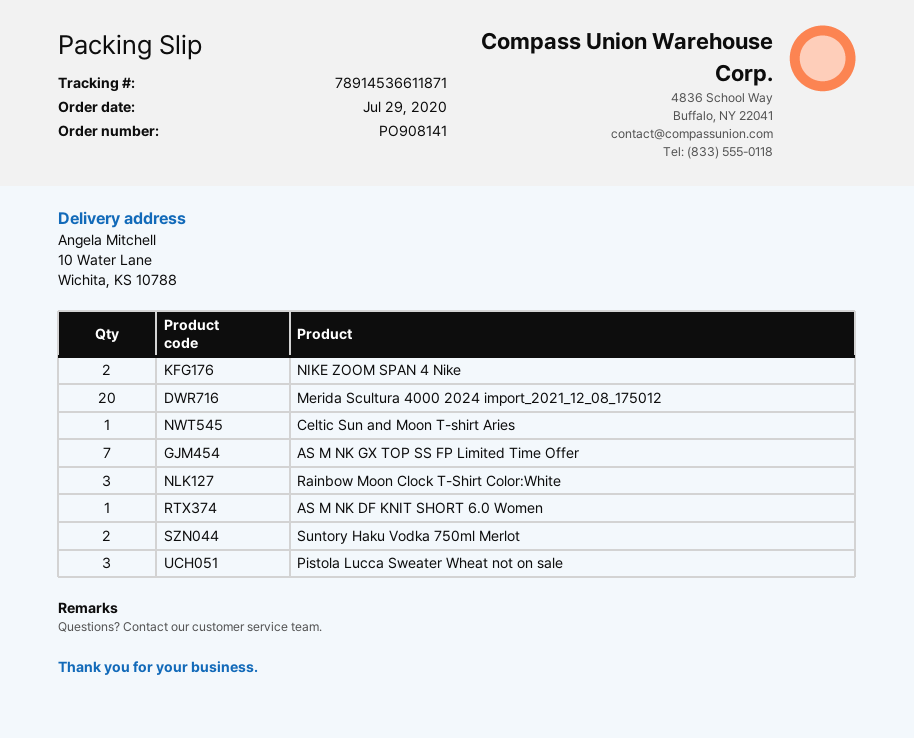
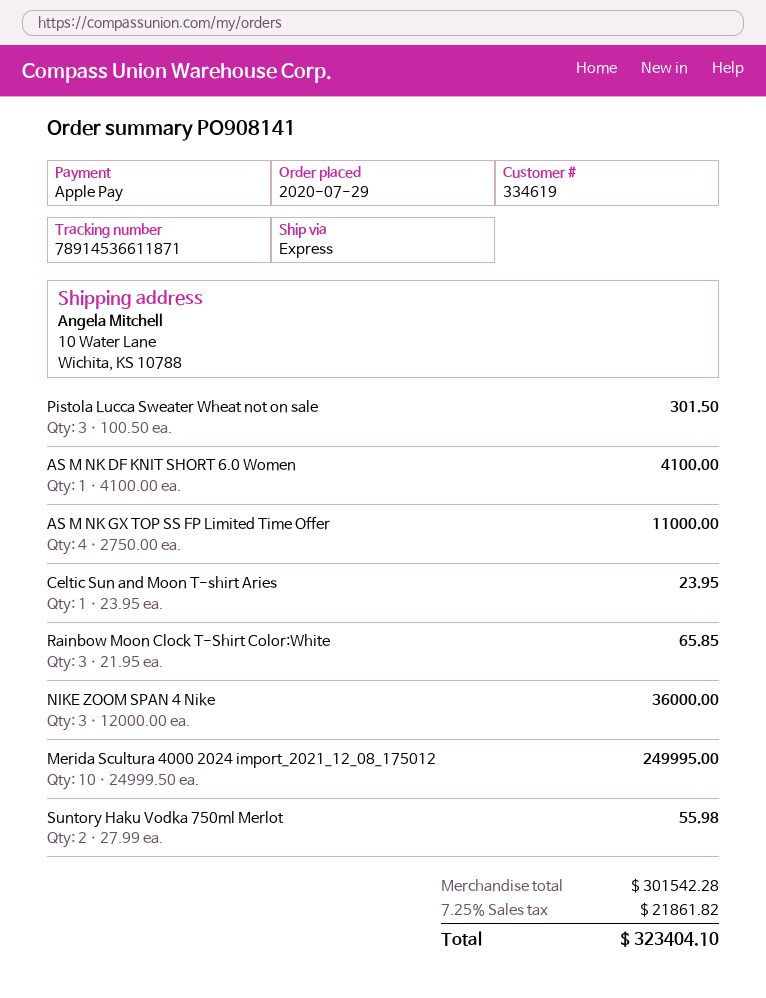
NIKE ZOOM SPAN 4 Nike: 2 -> 3
Merida Scultura 4000 2024 import_2021_12_08_175012: 20 -> 10
AS M NK GX TOP SS FP Limited Time Offer: 7 -> 4

